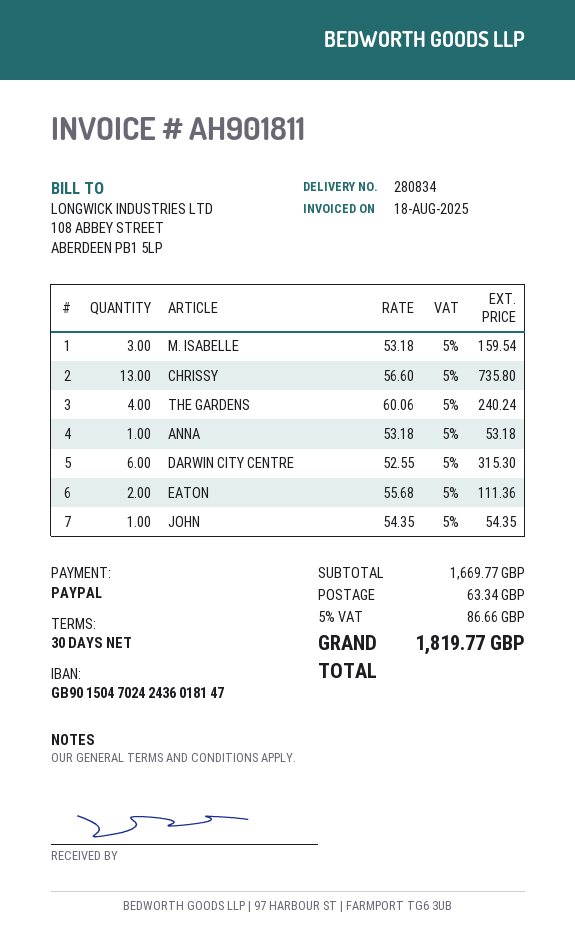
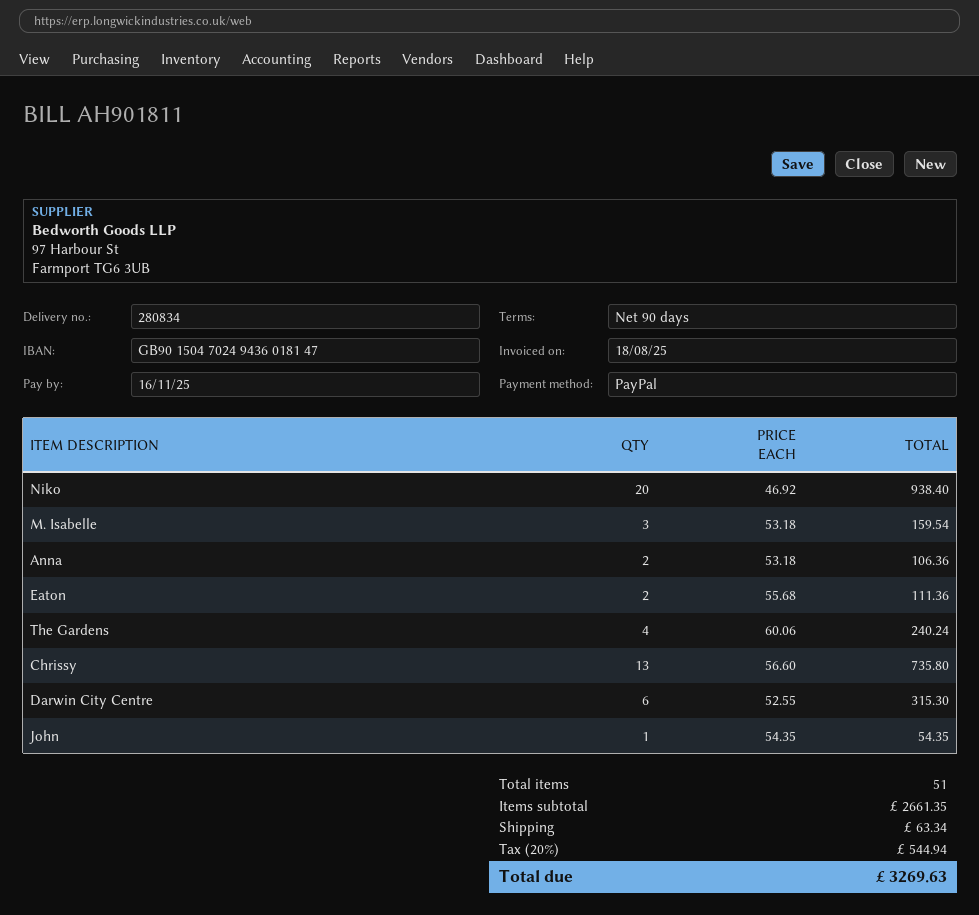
payment terms: 30 days -> 90 days
bank account: GB90150470242436018147 -> GB90150470249436018147
ANNA: 1 x 53.18 = 53.18 -> 2 x 53.18 = 106.36
Niko: none -> 20 x 46.92 = 938.40
subtotal: 1669.77 -> 2661.35
tax: 5% = 86.66 -> 20% = 544.94
total: 1819.77 -> 3269.63

